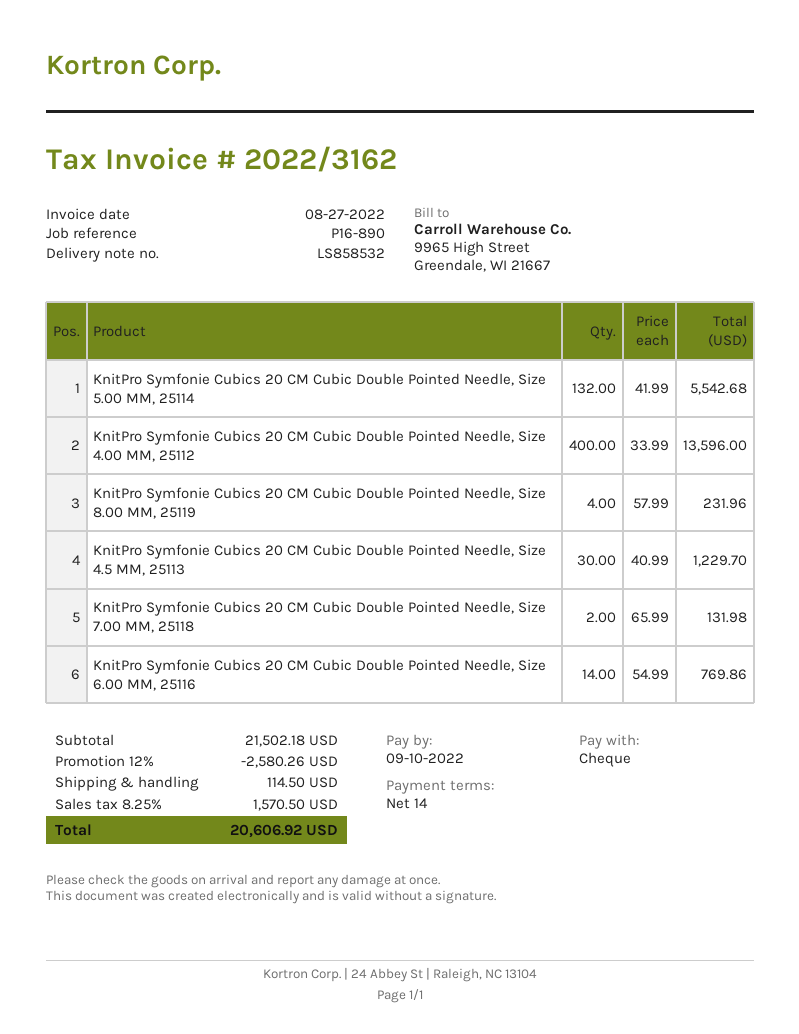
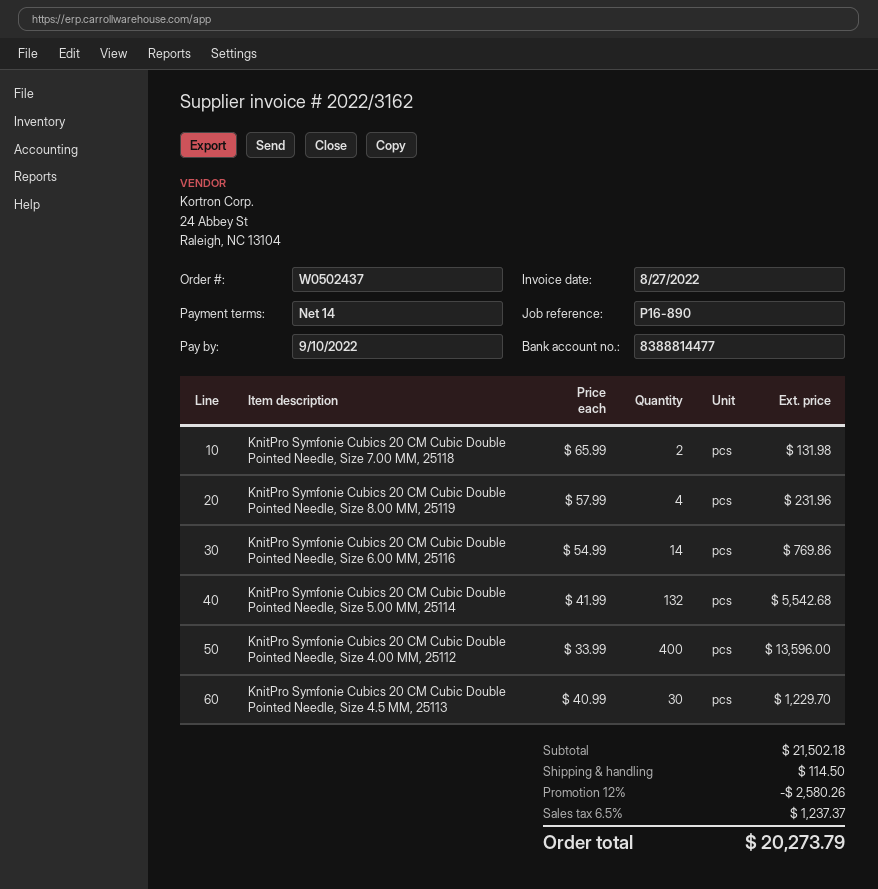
tax: 8.25% = 1570.50 -> 6.5% = 1237.37
total: 20606.92 -> 20273.79

